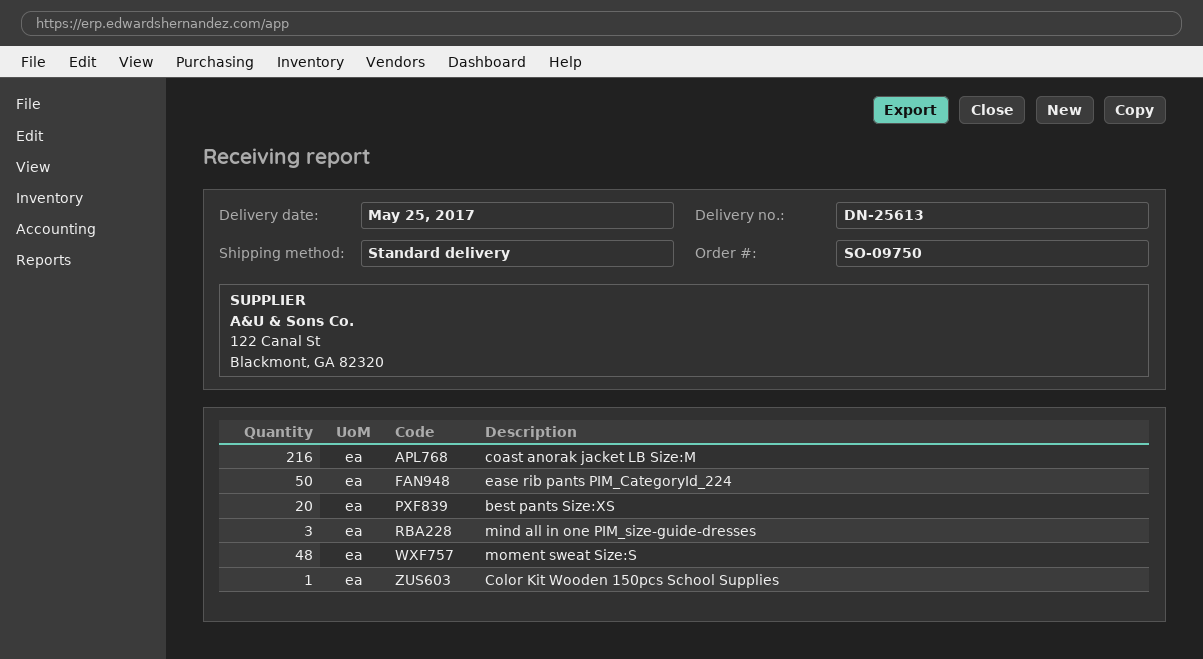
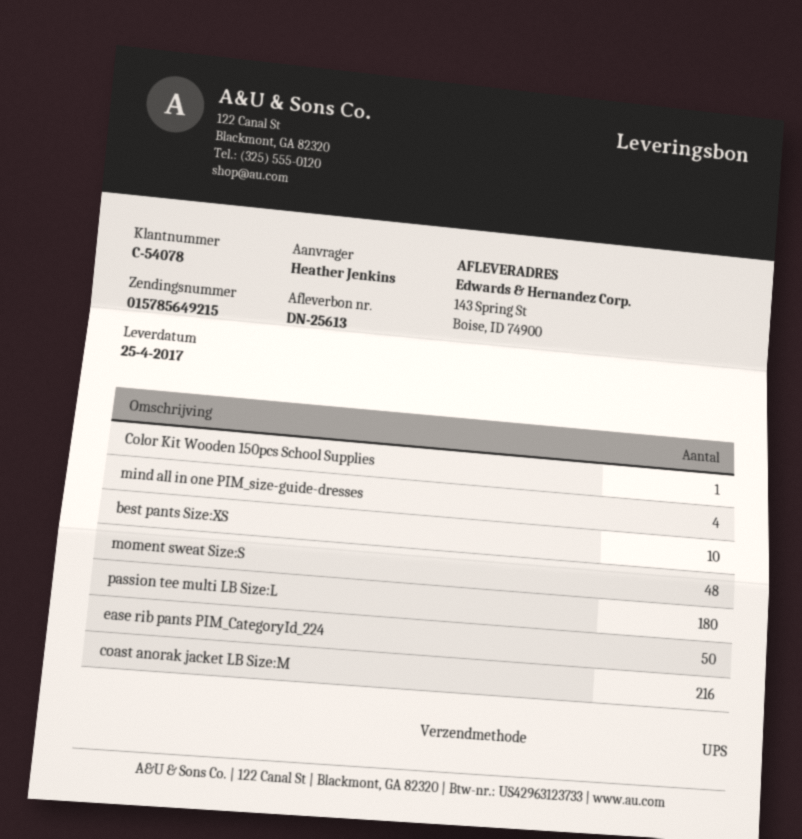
delivery date: 2017-05-25 -> 2017-04-25
shipping method: standard -> UPS
best pants Size:XS: 20 -> 10
mind all in one PIM_size-guide-dresses: 3 -> 4
passion tee multi LB Size:L: none -> 180

